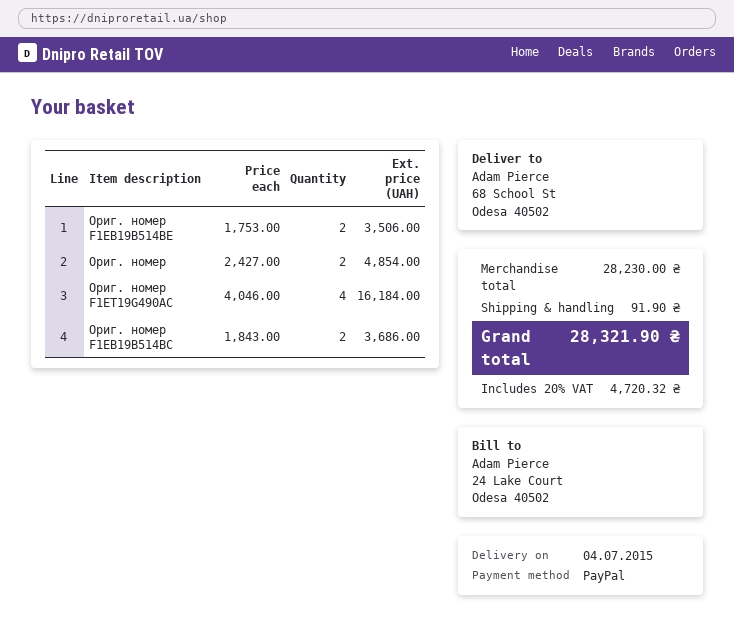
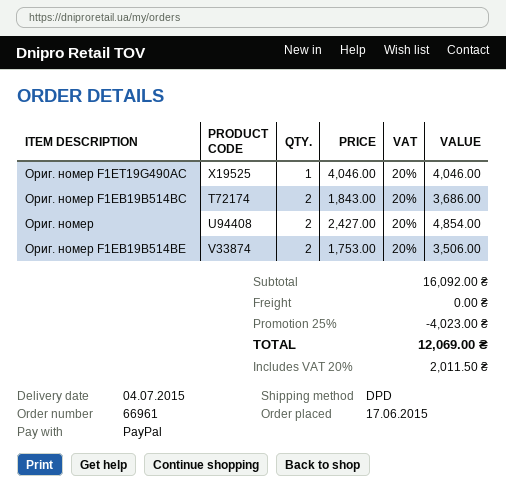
Ориг. номер F1ET19G490AC: 4 x 4046.00 = 16184.00 -> 1 x 4046.00 = 4046.00
subtotal: 28230.00 -> 16092.00
discount: none -> 25% = 4023.00
shipping: 91.90 -> 0.00
tax: 20% = 4720.32 -> 20% = 2011.50
total: 28321.90 -> 12069.00

